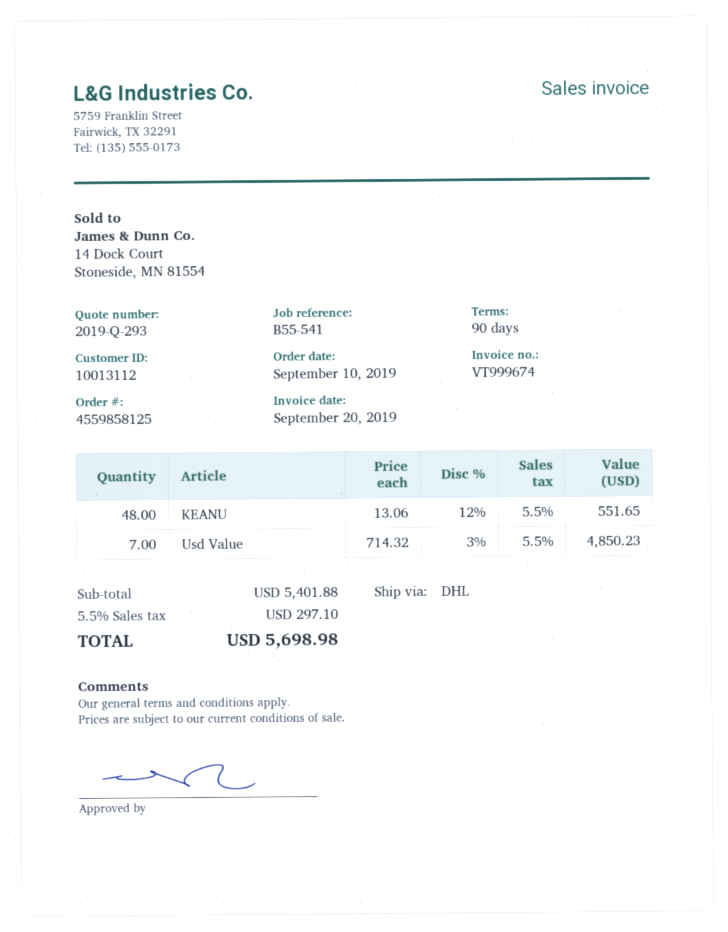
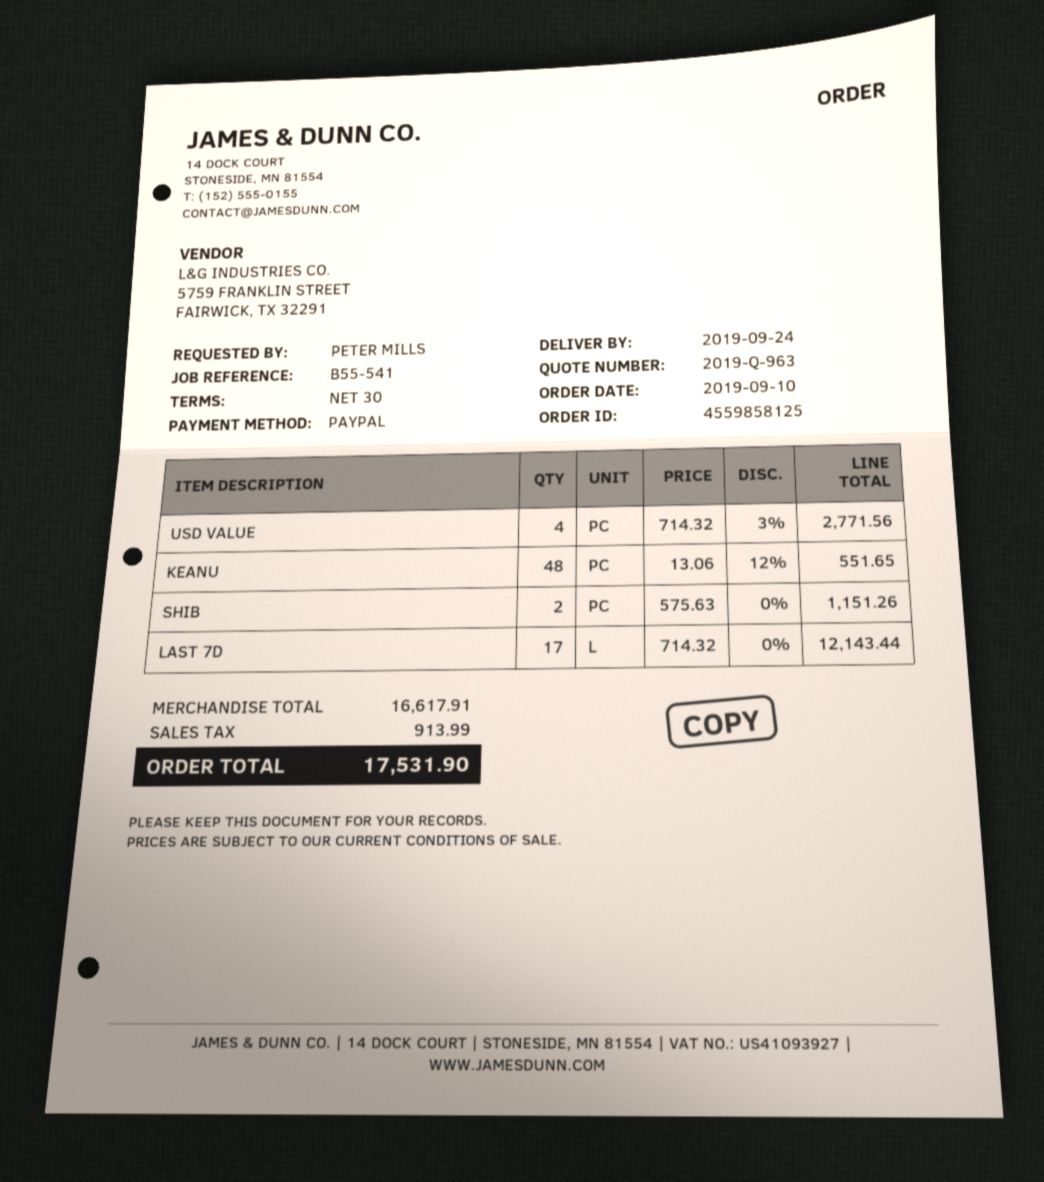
quote number: 2019-Q-293 -> 2019-Q-963
payment terms: 90 days -> 30 days
Usd Value: 7 x 714.32 - 3% = 4850.23 -> 4 x 714.32 - 3% = 2771.56
SHIB: none -> 2 x 575.63 = 1151.26
LAST 7D: none -> 17 x 714.32 = 12143.44
subtotal: 5401.88 -> 16617.91
tax: 297.10 -> 913.99
total: 5698.98 -> 17531.90

